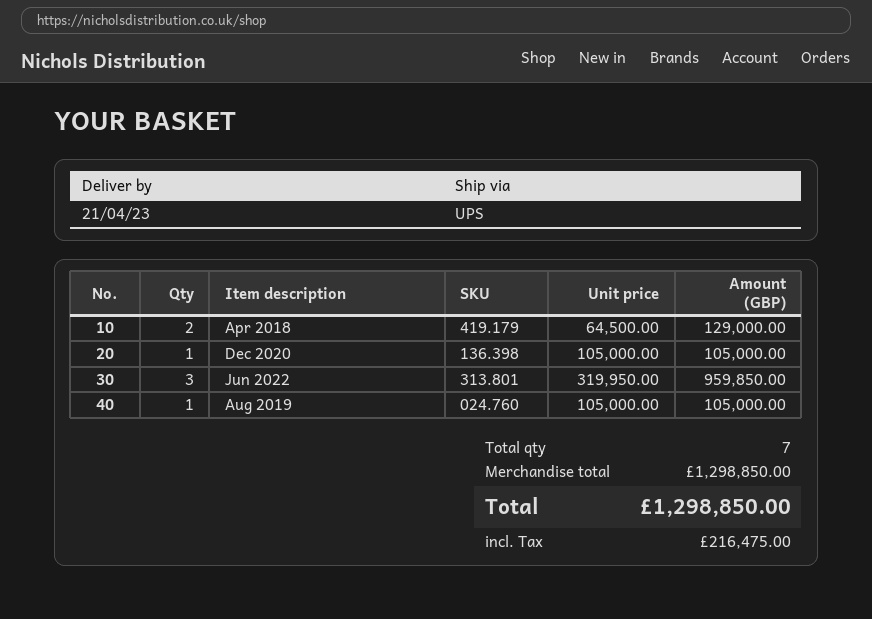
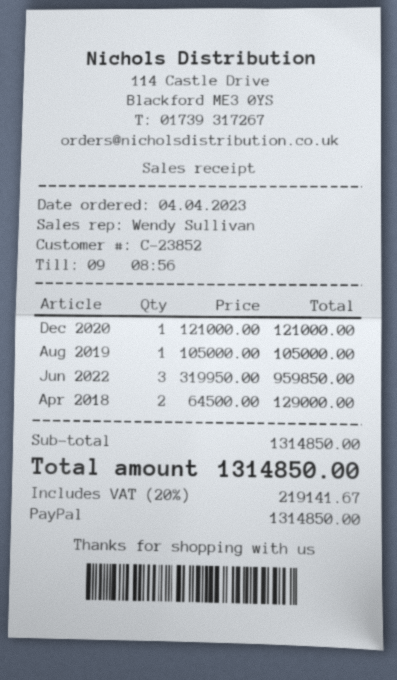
Dec 2020: 1 x 105000.00 = 105000.00 -> 1 x 121000.00 = 121000.00
subtotal: 1298850.00 -> 1314850.00
tax: 216475.00 -> 219141.67
total: 1298850.00 -> 1314850.00

